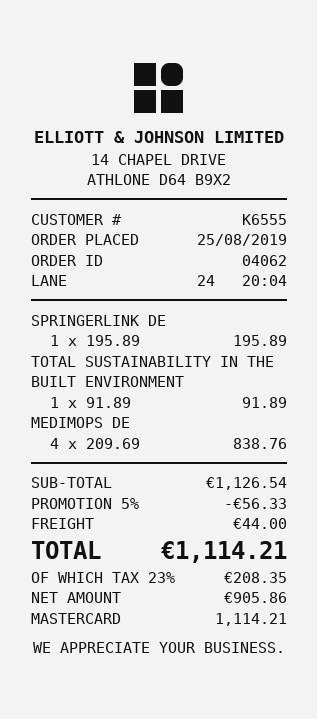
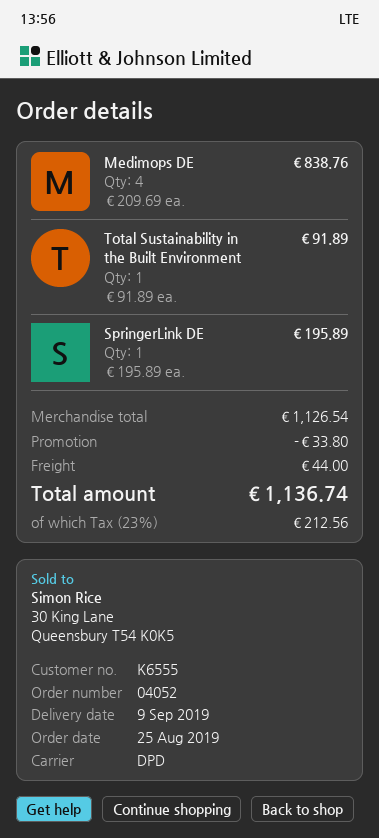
order number: 04062 -> 04052
discount: 56.33 -> 33.80
tax: 23% = 208.35 -> 23% = 212.56
total: 1114.21 -> 1136.74

